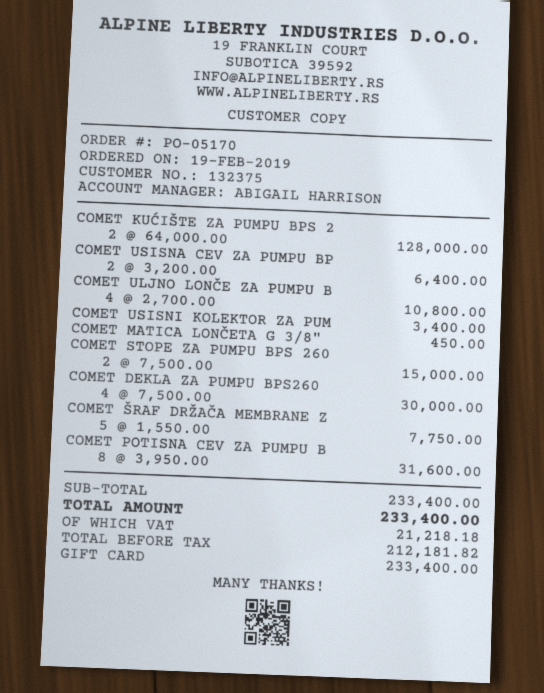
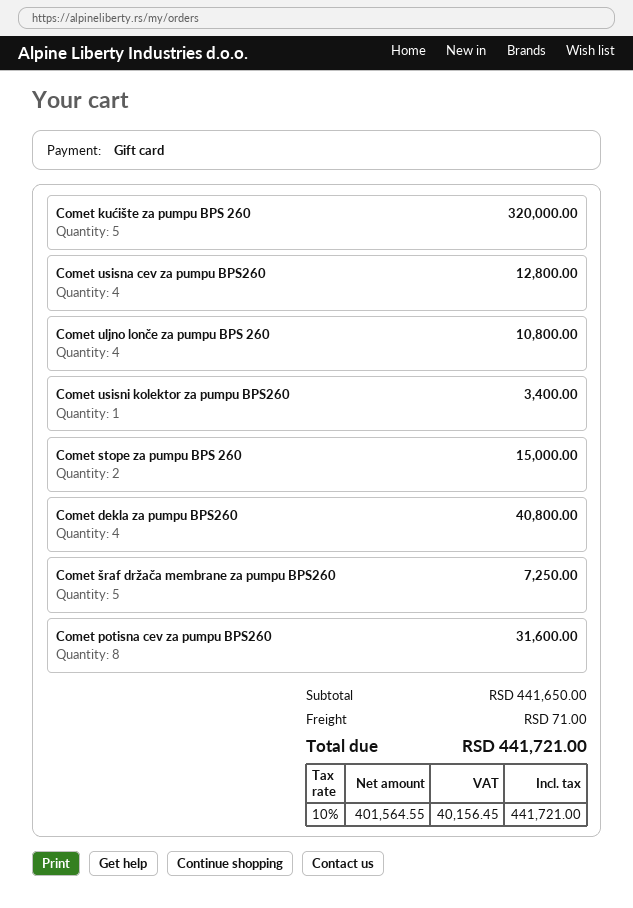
COMET KUĆIŠTE ZA PUMPU BPS 2: 2 for 128000.00 -> 5 for 320000.00
COMET USISNA CEV ZA PUMPU BP: 2 for 6400.00 -> 4 for 12800.00
COMET MATICA LONČETA G 3/8": 1 for 450.00 -> none
COMET DEKLA ZA PUMPU BPS260: 4 for 30000.00 -> 4 for 40800.00
COMET ŠRAF DRŽAČA MEMBRANE Z: 5 for 7750.00 -> 5 for 7250.00
subtotal: 233400.00 -> 441650.00
shipping: none -> 71.00
net: 212181.82 -> 401564.55
tax: 21218.18 -> 40156.45
total: 233400.00 -> 441721.00

